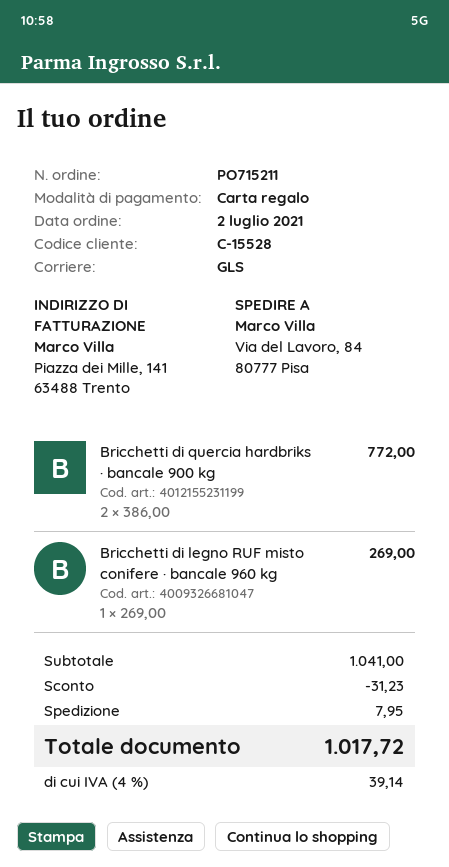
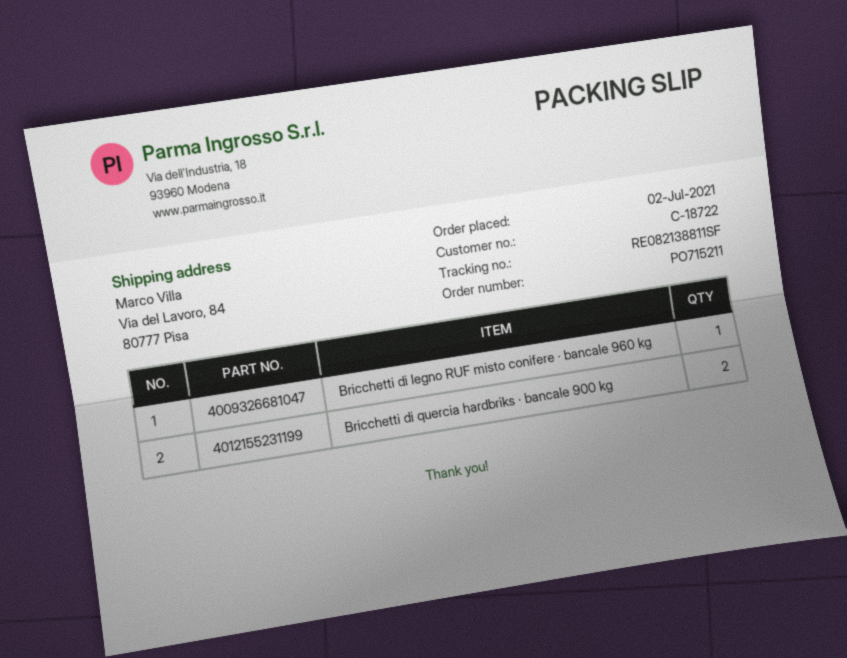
customer number: C-15528 -> C-18722

